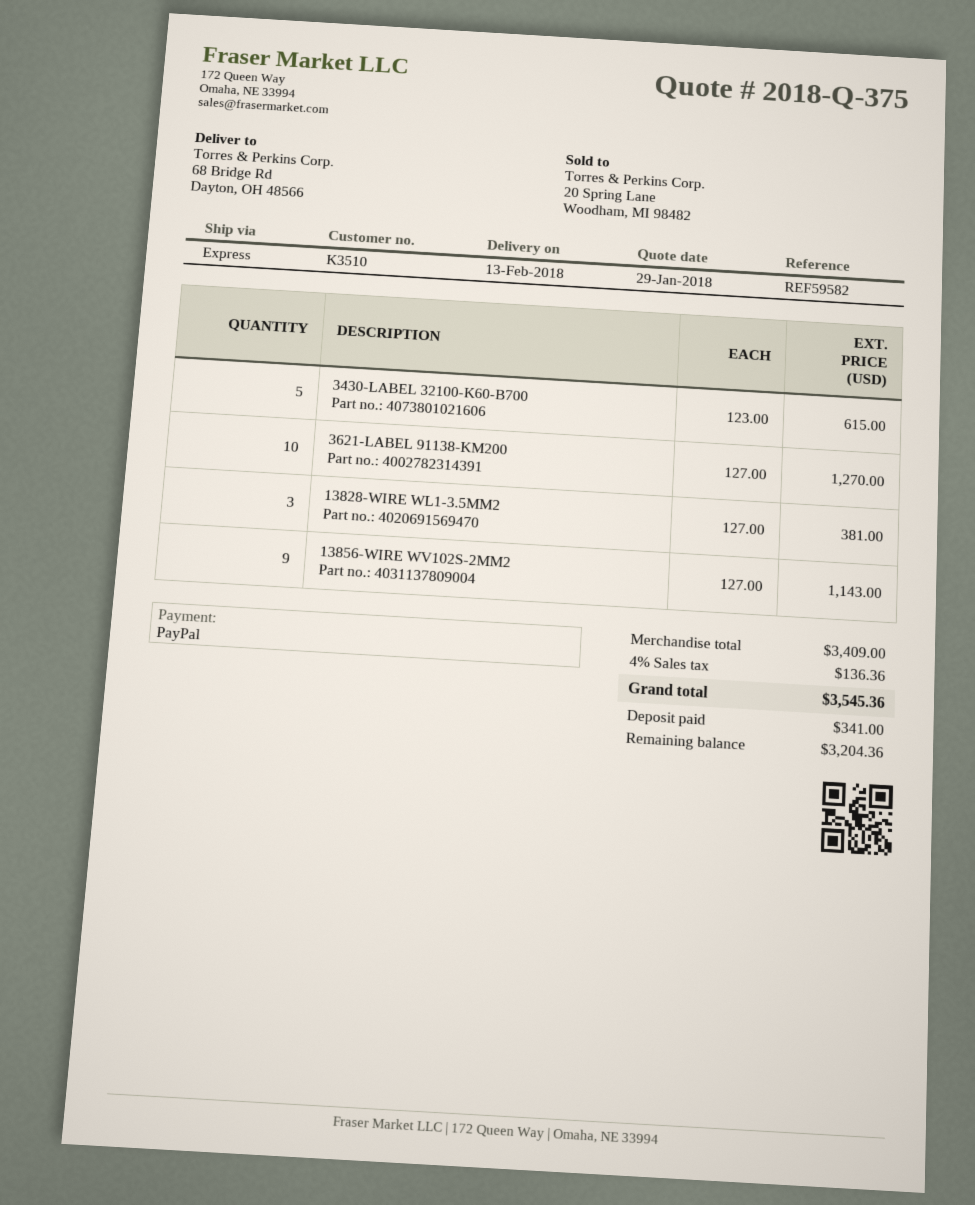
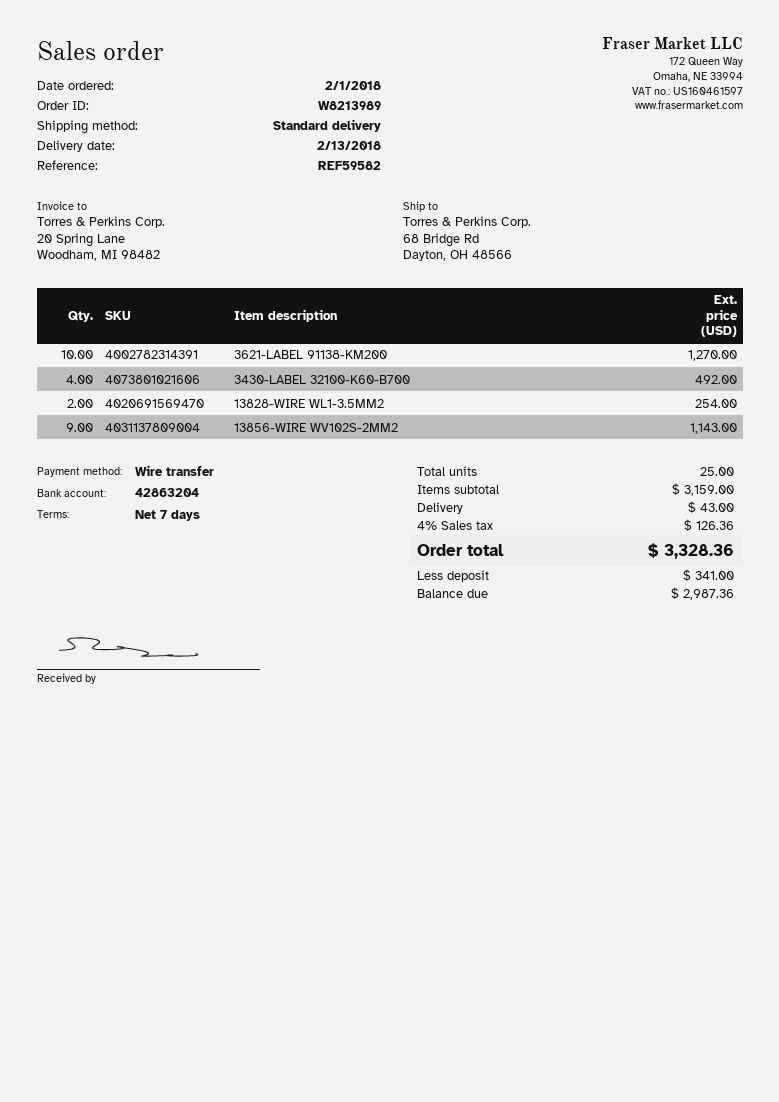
payment method: PayPal -> bank transfer
shipping method: express -> standard
3430-LABEL 32100-K60-B700: 5 for 615.00 -> 4 for 492.00
13828-WIRE WL1-3.5MM2: 3 for 381.00 -> 2 for 254.00
subtotal: 3409.00 -> 3159.00
shipping: none -> 43.00
tax: 4% = 136.36 -> 4% = 126.36
total: 3545.36 -> 3328.36
balance: 3204.36 -> 2987.36

